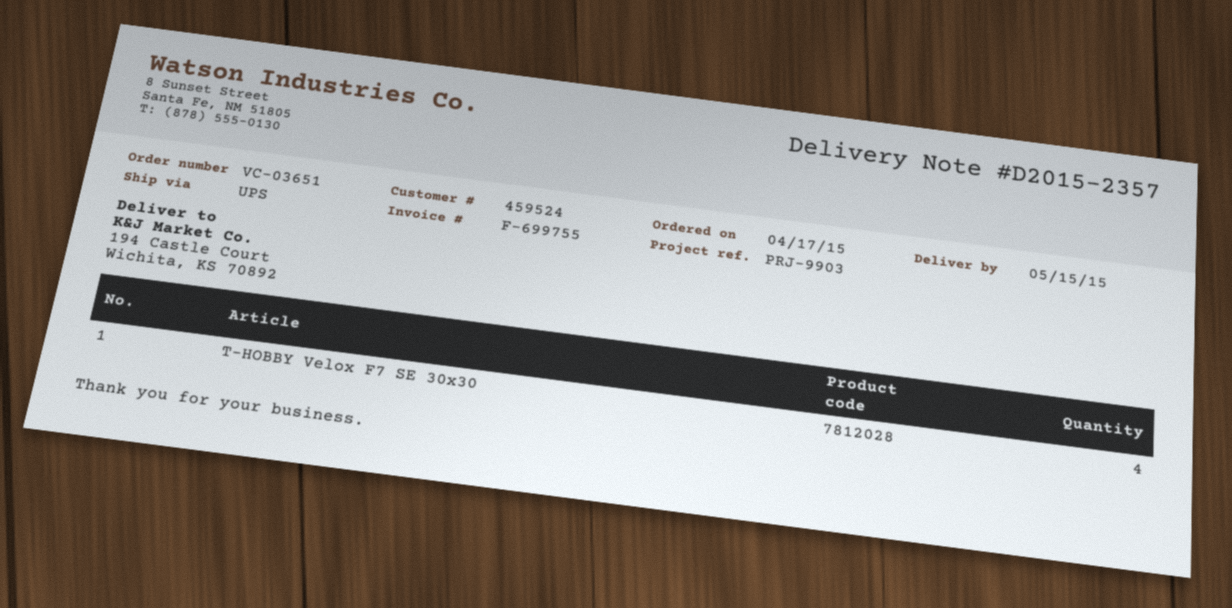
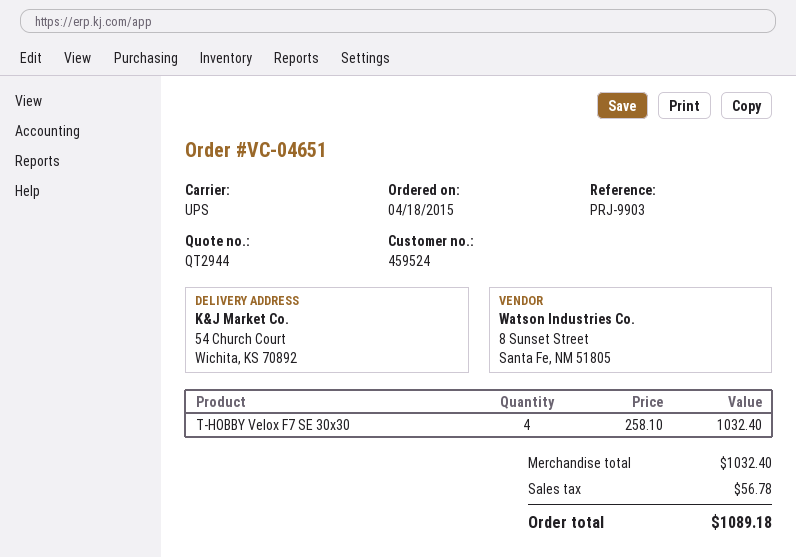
order number: VC-03651 -> VC-04651
order date: 2015-04-17 -> 2015-04-18
ship to: 194 Castle Court, Wichita, KS 70892 -> 54 Church Court, Wichita, KS 70892

